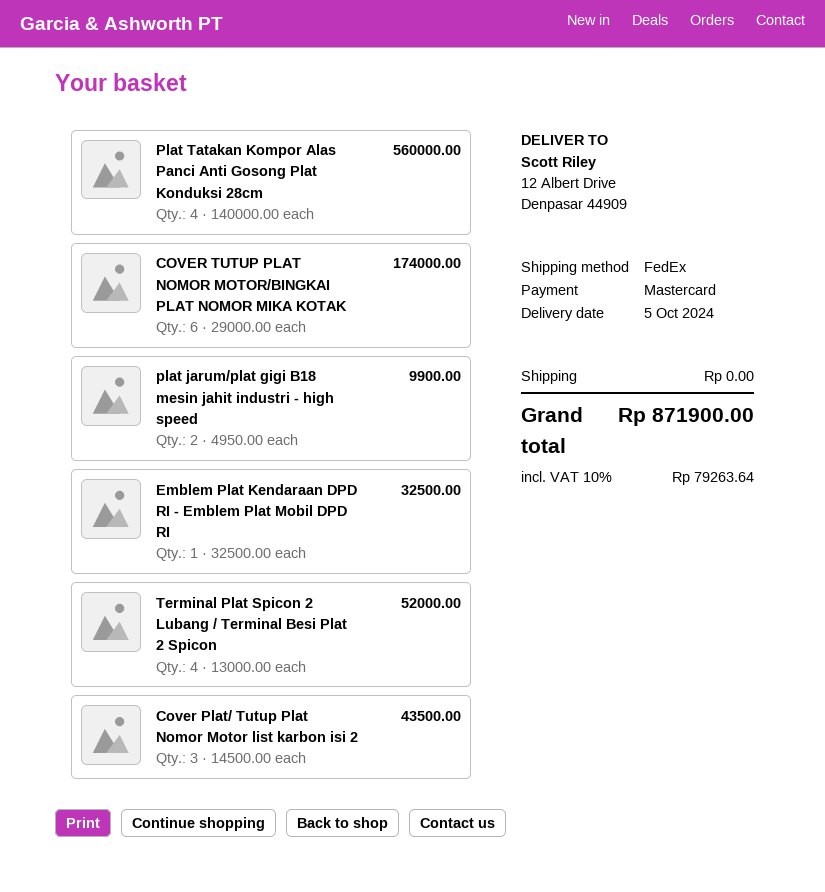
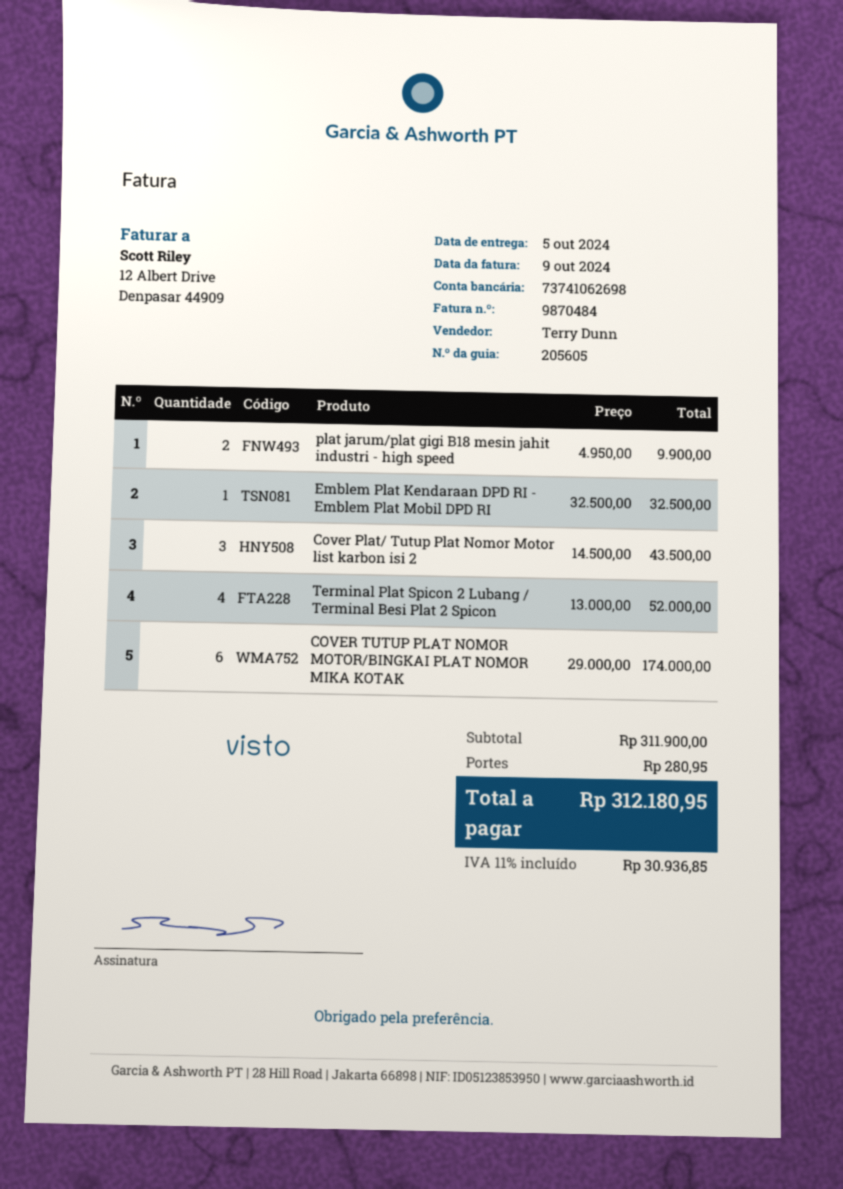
Plat Tatakan Kompor Alas Panci Anti Gosong Plat Konduksi 28cm: 4 x 140000.00 = 560000.00 -> none
shipping: 0.00 -> 280.95
tax: 10% = 79263.64 -> 11% = 30936.85
total: 871900.00 -> 312180.95

